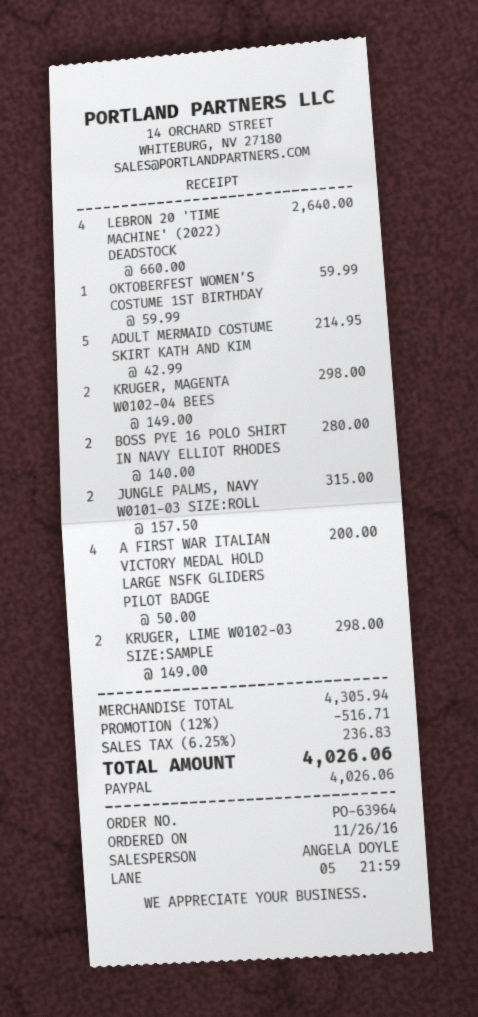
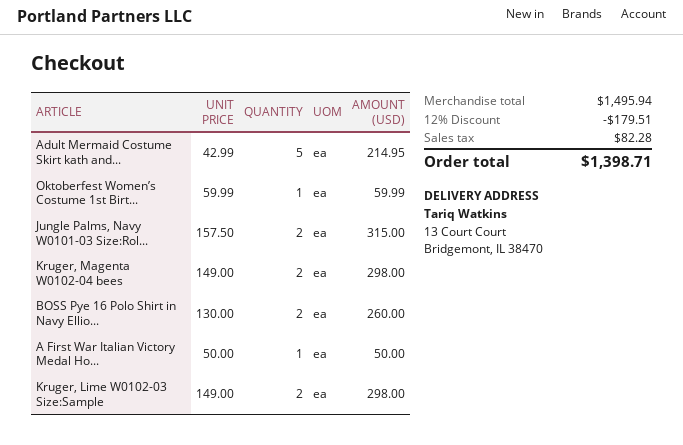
LEBRON 20 'TIME MACHINE' (2022) DEADSTOCK: 4 x 660.00 = 2640.00 -> none
BOSS PYE 16 POLO SHIRT IN NAVY ELLIOT RHODES: 2 x 140.00 = 280.00 -> 2 x 130.00 = 260.00
A FIRST WAR ITALIAN VICTORY MEDAL HOLD LARGE NSFK GLIDERS PILOT BADGE: 4 x 50.00 = 200.00 -> 1 x 50.00 = 50.00
subtotal: 4305.94 -> 1495.94
discount: 12% = 516.71 -> 12% = 179.51
tax: 236.83 -> 82.28
total: 4026.06 -> 1398.71

